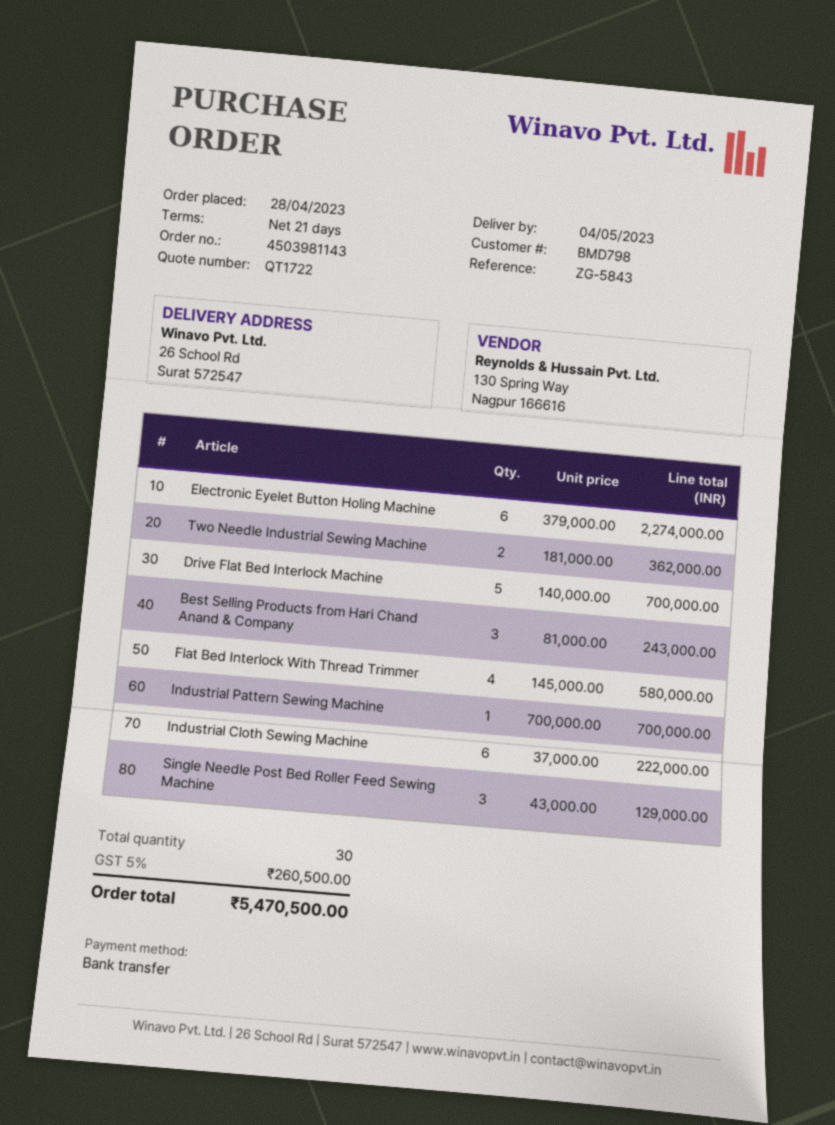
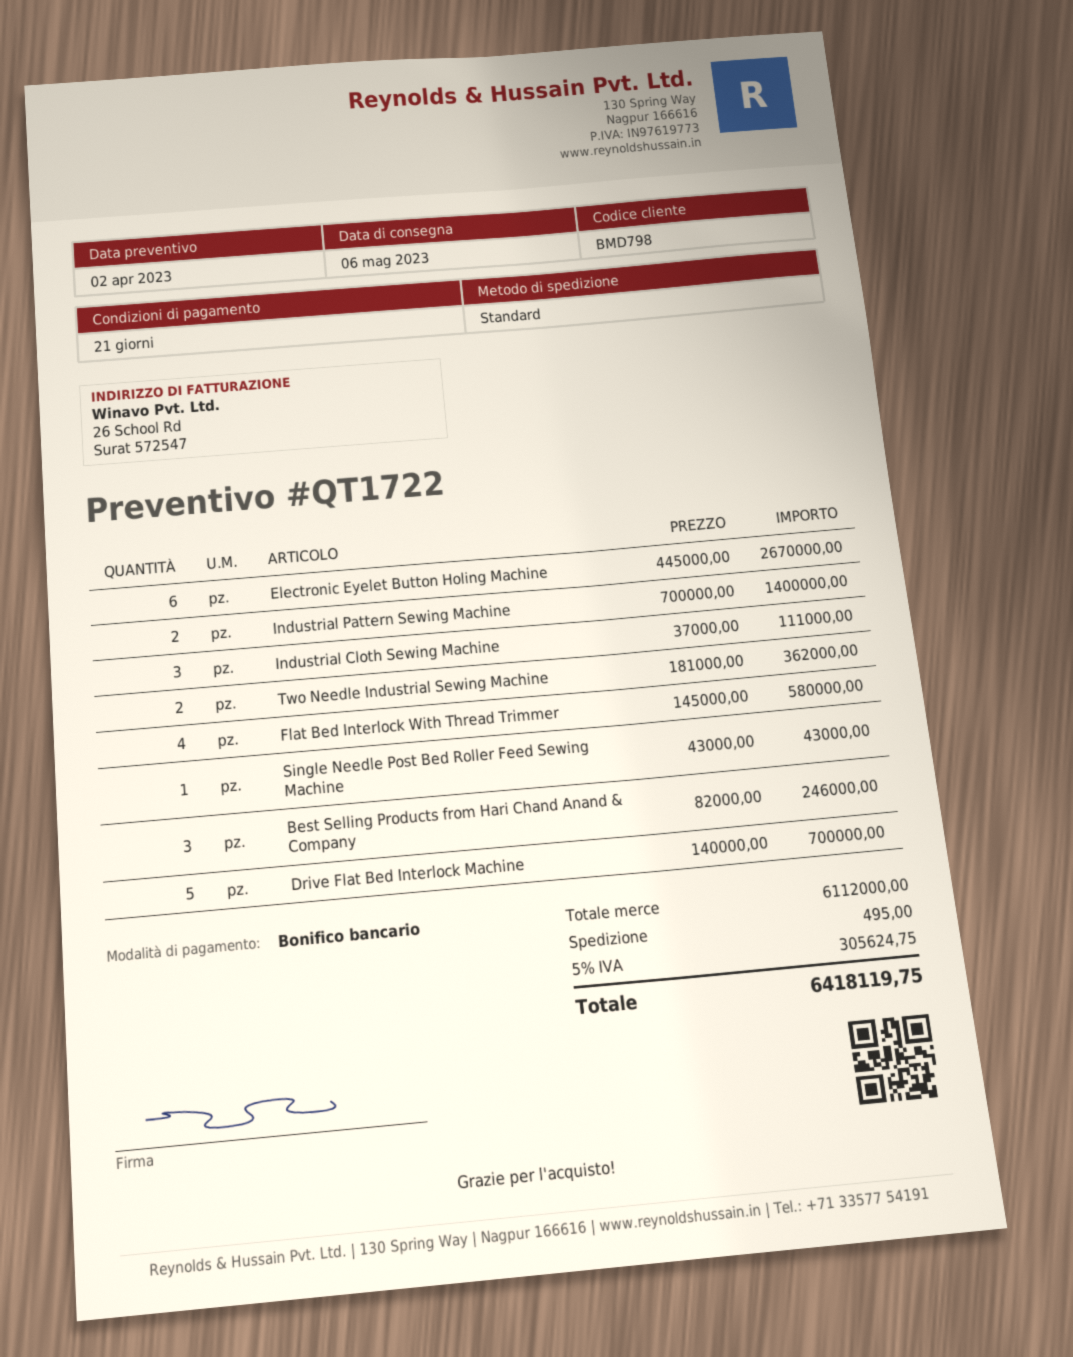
delivery date: 2023-05-04 -> 2023-05-06
Electronic Eyelet Button Holing Machine: 6 x 379000.00 = 2274000.00 -> 6 x 445000.00 = 2670000.00
Best Selling Products from Hari Chand Anand & Company: 3 x 81000.00 = 243000.00 -> 3 x 82000.00 = 246000.00
Industrial Pattern Sewing Machine: 1 x 700000.00 = 700000.00 -> 2 x 700000.00 = 1400000.00
Industrial Cloth Sewing Machine: 6 x 37000.00 = 222000.00 -> 3 x 37000.00 = 111000.00
Single Needle Post Bed Roller Feed Sewing Machine: 3 x 43000.00 = 129000.00 -> 1 x 43000.00 = 43000.00
shipping: none -> 495.00
tax: 5% = 260500.00 -> 5% = 305624.75
total: 5470500.00 -> 6418119.75

